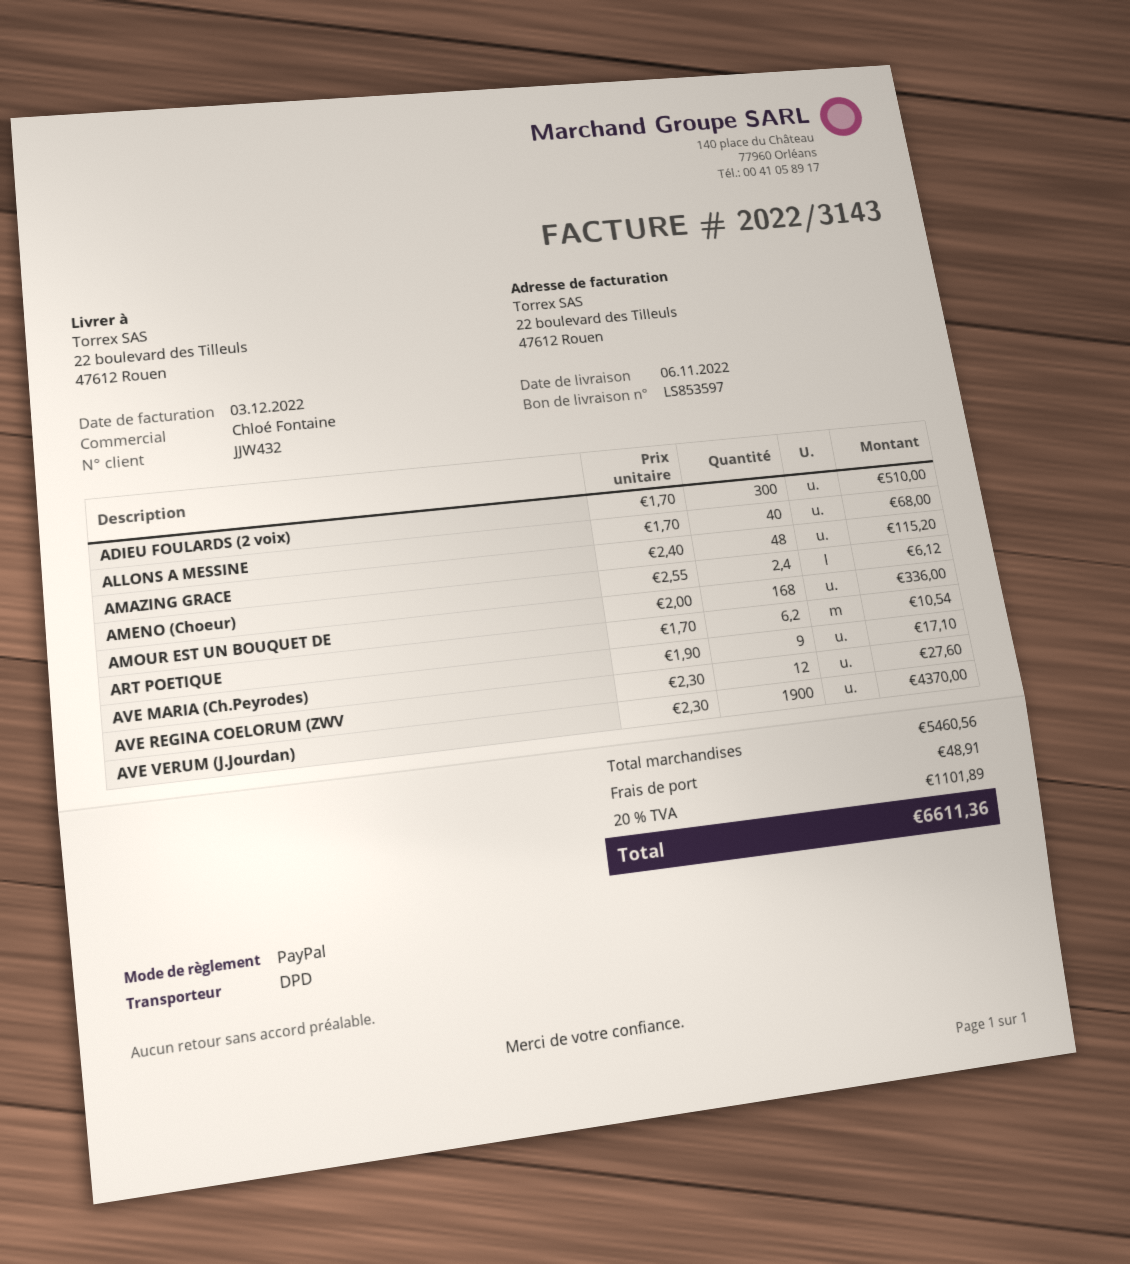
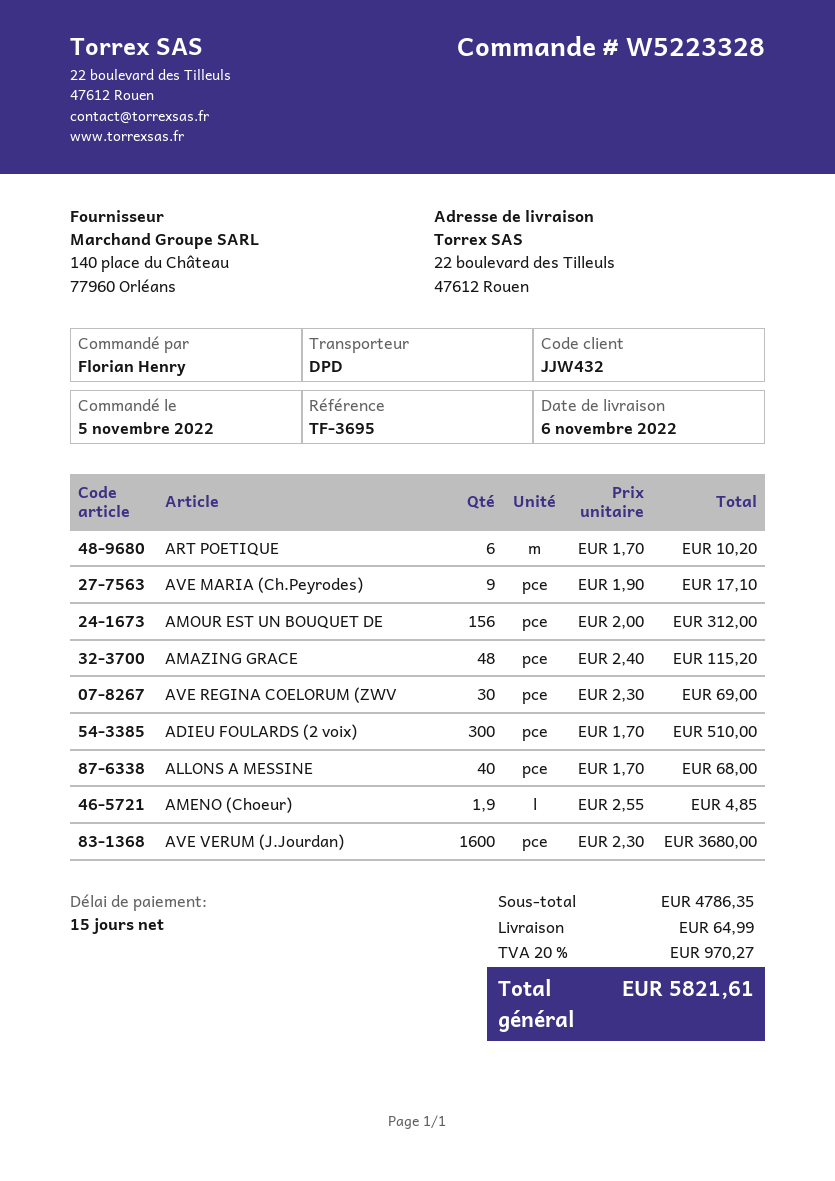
AMENO (Choeur): 2.4 x 2.55 = 6.12 -> 1.9 x 2.55 = 4.85
AMOUR EST UN BOUQUET DE: 168 x 2.00 = 336.00 -> 156 x 2.00 = 312.00
ART POETIQUE: 6.2 x 1.70 = 10.54 -> 6 x 1.70 = 10.20
AVE REGINA COELORUM (ZWV: 12 x 2.30 = 27.60 -> 30 x 2.30 = 69.00
AVE VERUM (J.Jourdan): 1900 x 2.30 = 4370.00 -> 1600 x 2.30 = 3680.00
subtotal: 5460.56 -> 4786.35
shipping: 48.91 -> 64.99
tax: 20% = 1101.89 -> 20% = 970.27
total: 6611.36 -> 5821.61

